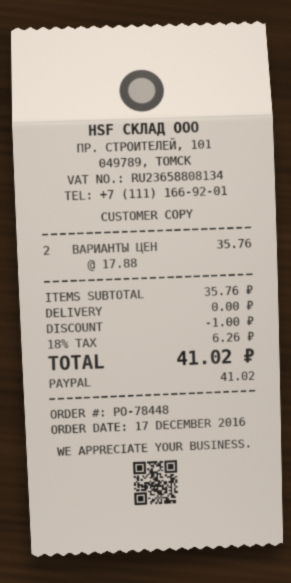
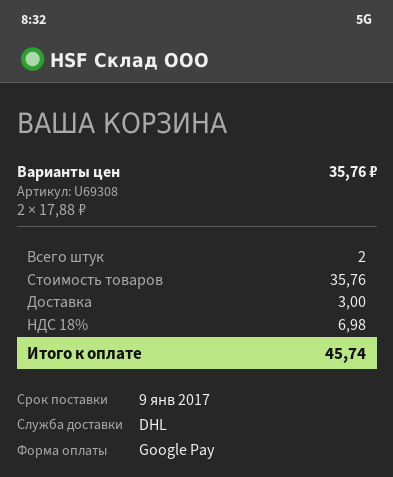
payment method: PayPal -> Google Pay
discount: 1.00 -> none
shipping: 0.00 -> 3.00
tax: 18% = 6.26 -> 18% = 6.98
total: 41.02 -> 45.74

